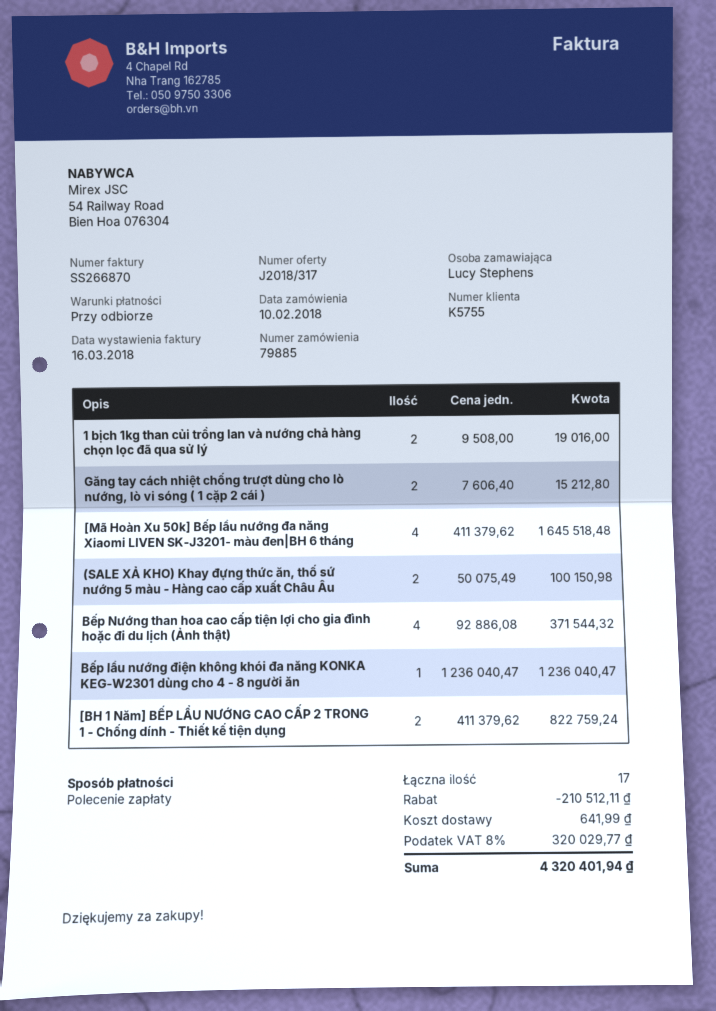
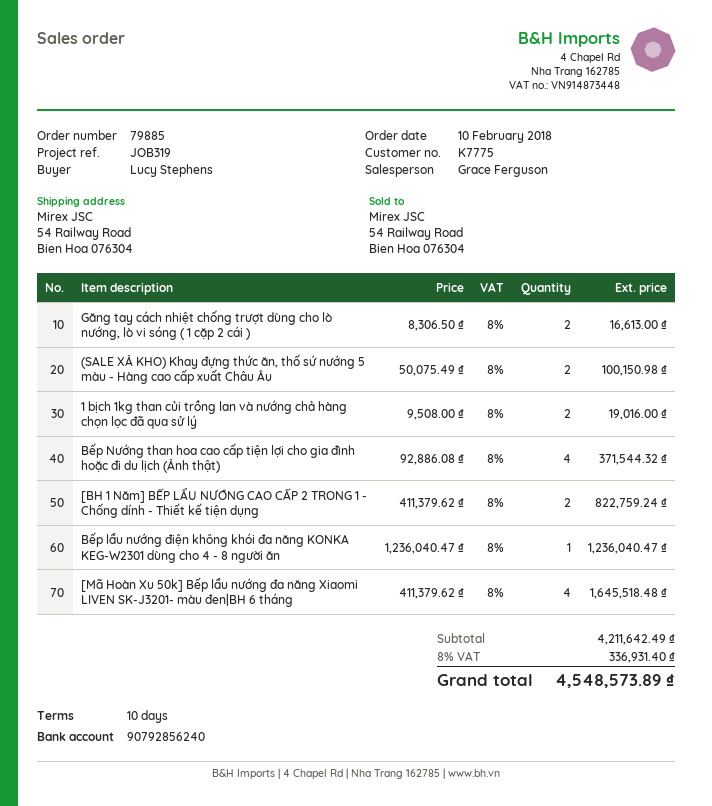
payment terms: on receipt -> 10 days
customer number: K5755 -> K7775
Găng tay cách nhiệt chống trượt dùng cho lò nướng, lò vi sóng ( 1 cặp 2 cái ): 2 x 7606.40 = 15212.80 -> 2 x 8306.50 = 16613.00
discount: 210512.11 -> none
shipping: 641.99 -> none
tax: 8% = 320029.77 -> 8% = 336931.40
total: 4320401.94 -> 4548573.89

